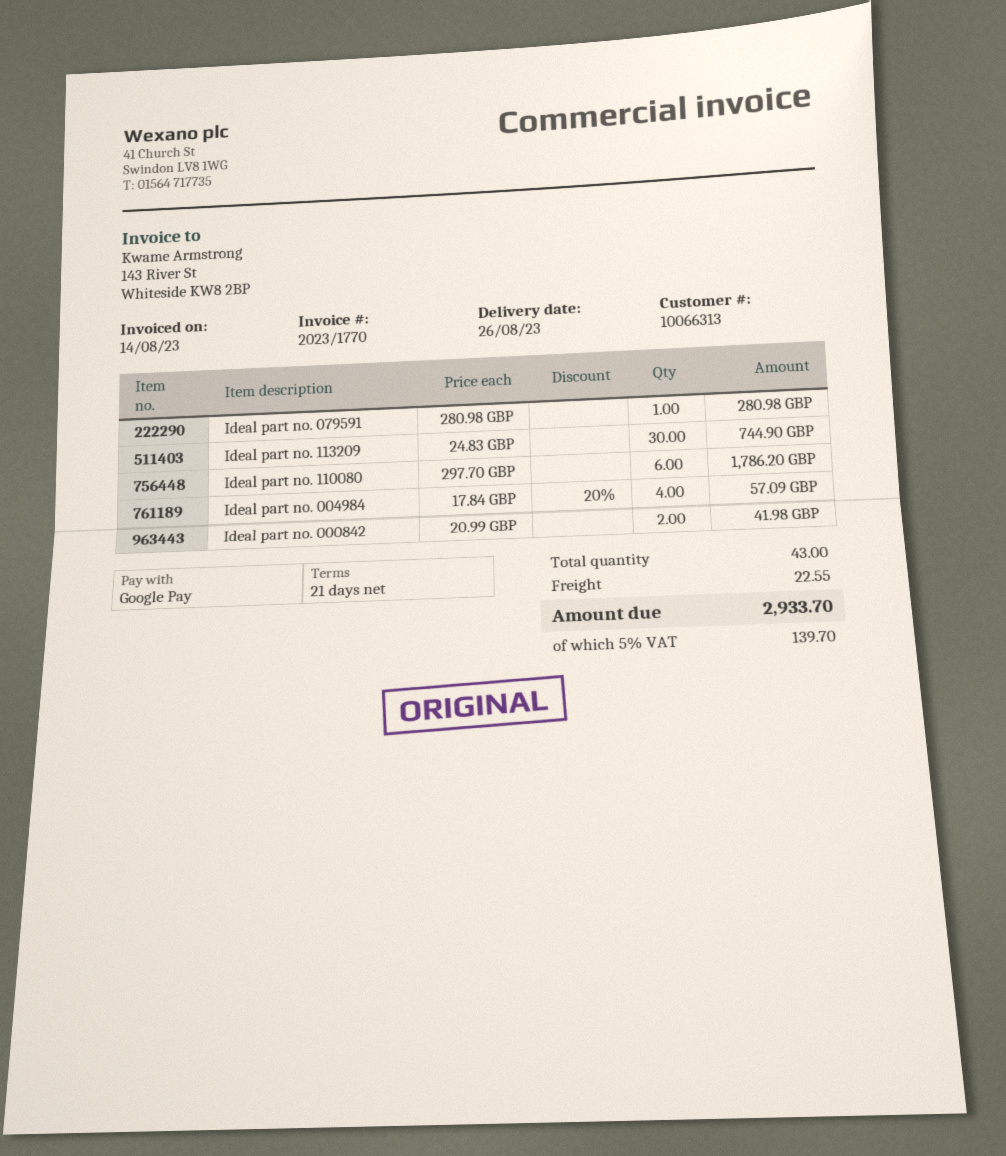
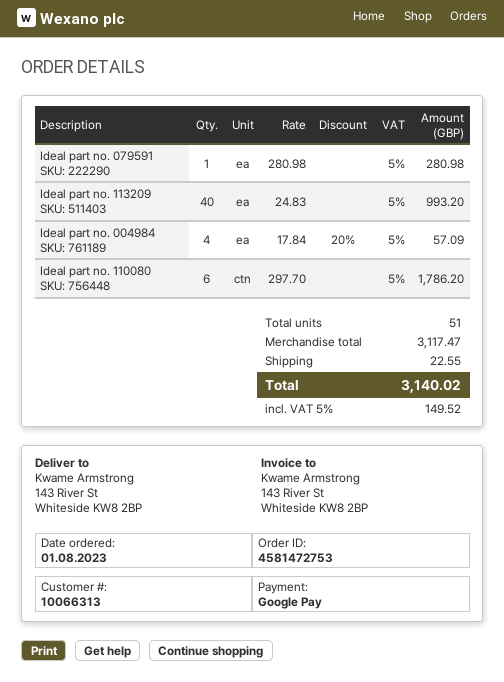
Ideal part no. 113209: 30 x 24.83 = 744.90 -> 40 x 24.83 = 993.20
Ideal part no. 000842: 2 x 20.99 = 41.98 -> none
total quantity: 43 -> 51
tax: 5% = 139.70 -> 5% = 149.52
total: 2933.70 -> 3140.02

